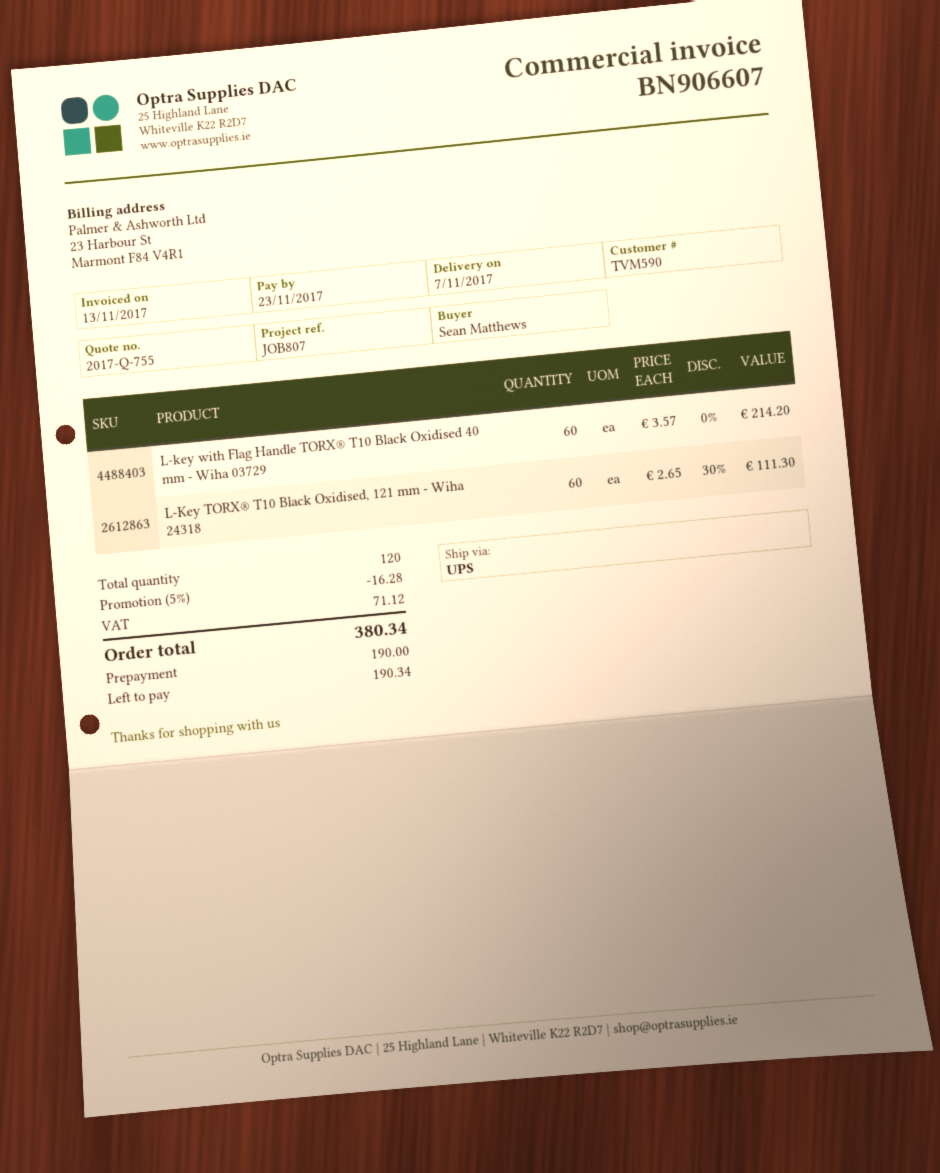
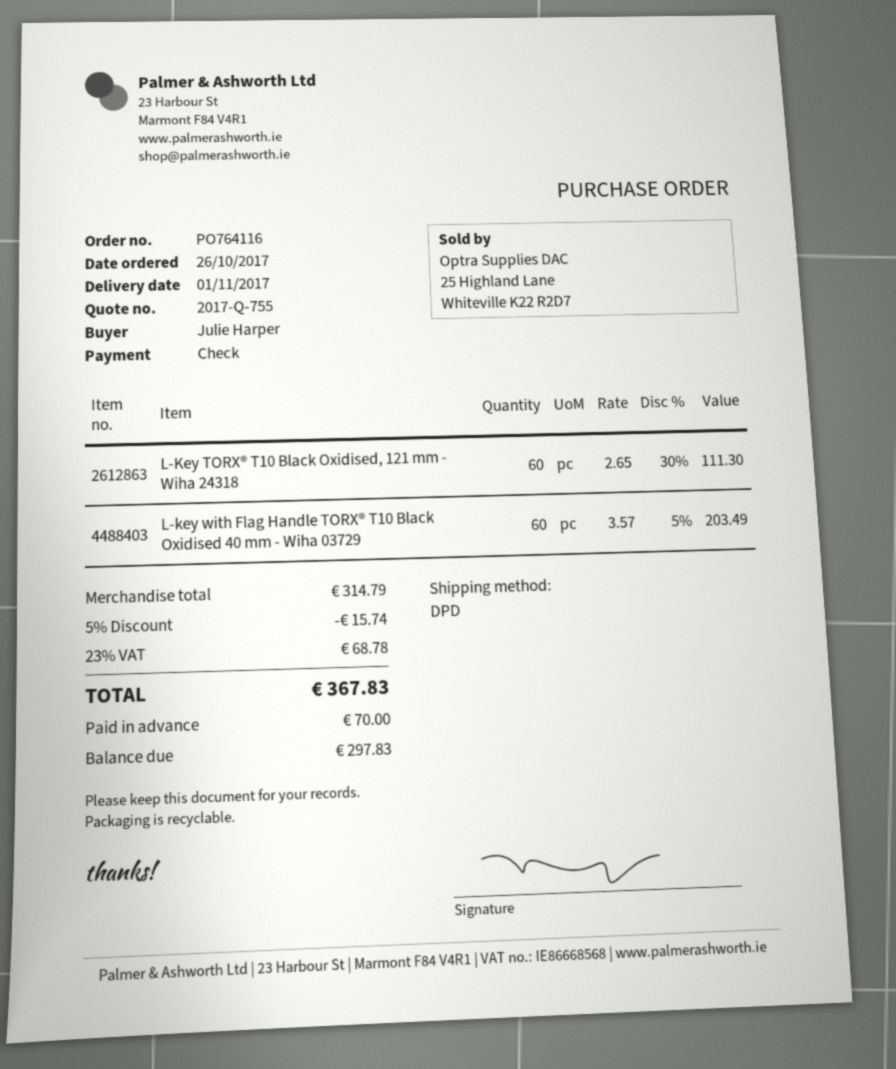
delivery date: 2017-11-07 -> 2017-11-01
ordered by: Sean Matthews -> Julie Harper
shipping method: UPS -> DPD
L-key with Flag Handle TORX® T10 Black Oxidised 40 mm - Wiha 03729: 60 x 3.57 = 214.20 -> 60 x 3.57 - 5% = 203.49
discount: 5% = 16.28 -> 5% = 15.74
tax: 71.12 -> 68.78
total: 380.34 -> 367.83
deposit: 190.00 -> 70.00
balance: 190.34 -> 297.83

